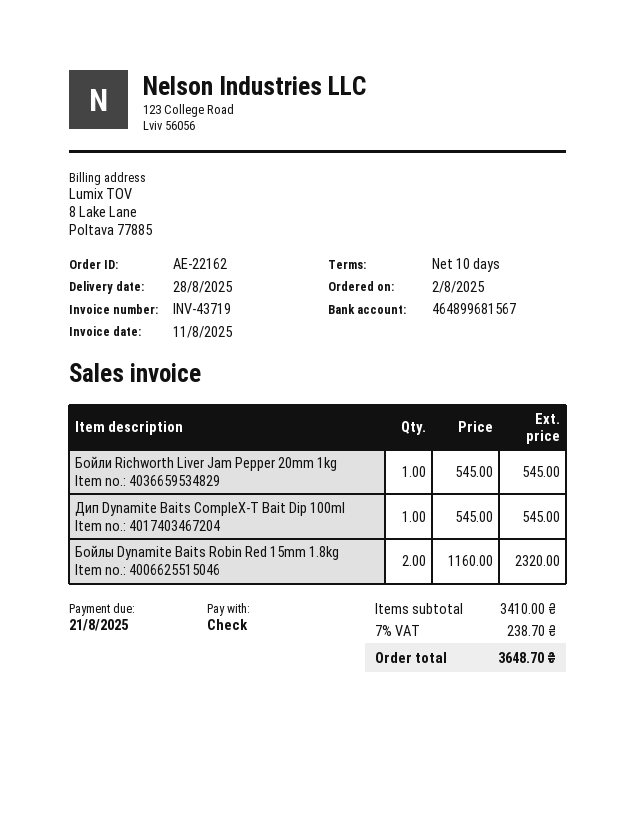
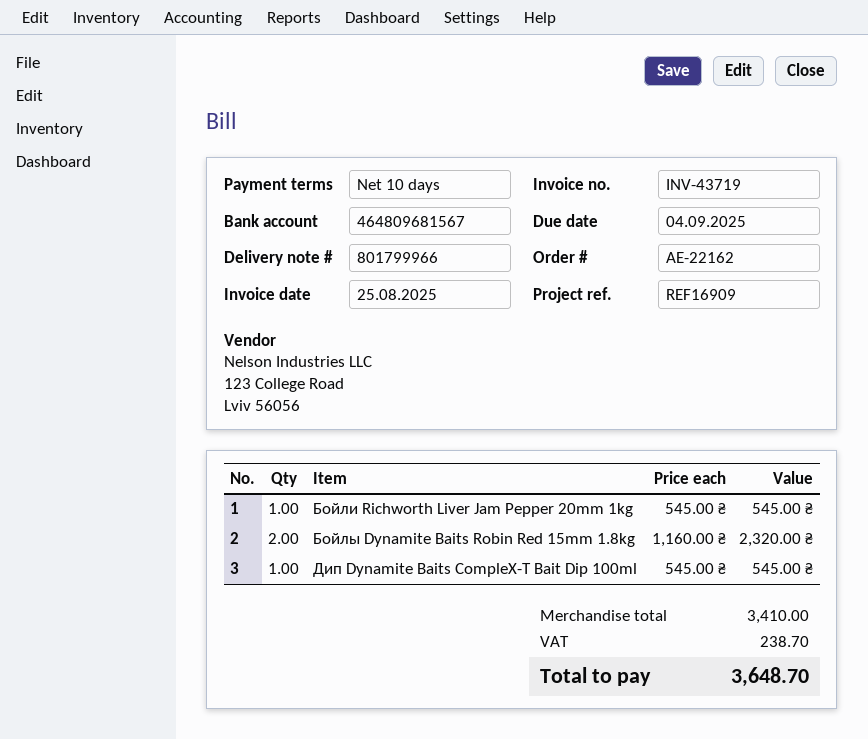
invoice date: 2025-08-11 -> 2025-08-25
due date: 2025-08-21 -> 2025-09-04
bank account: 464899681567 -> 464809681567

